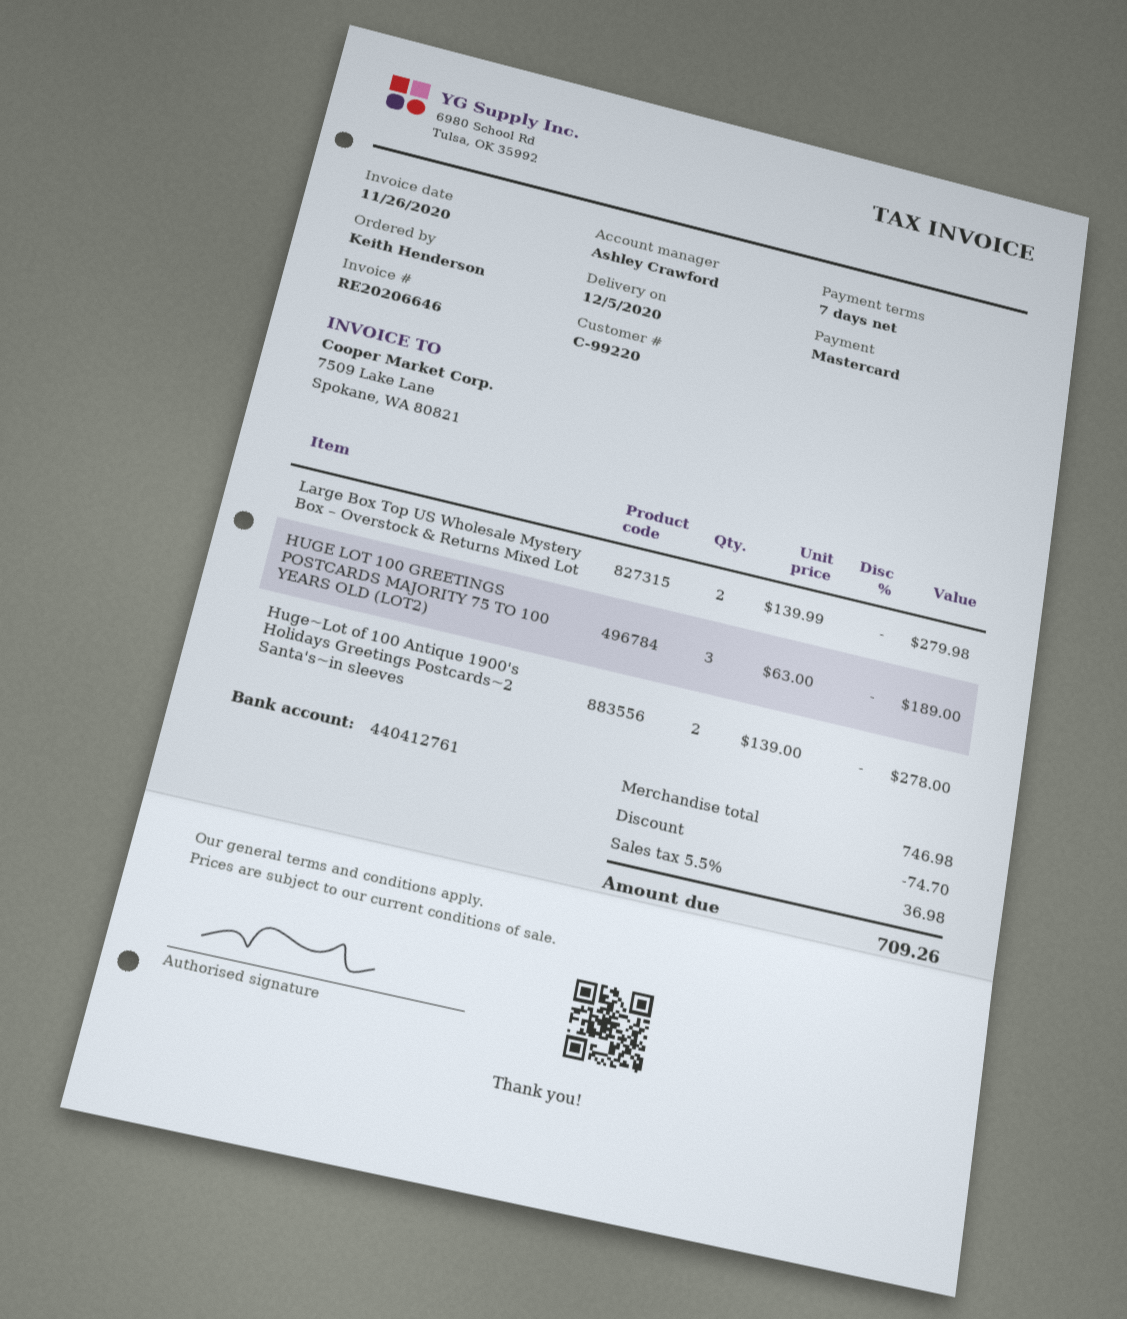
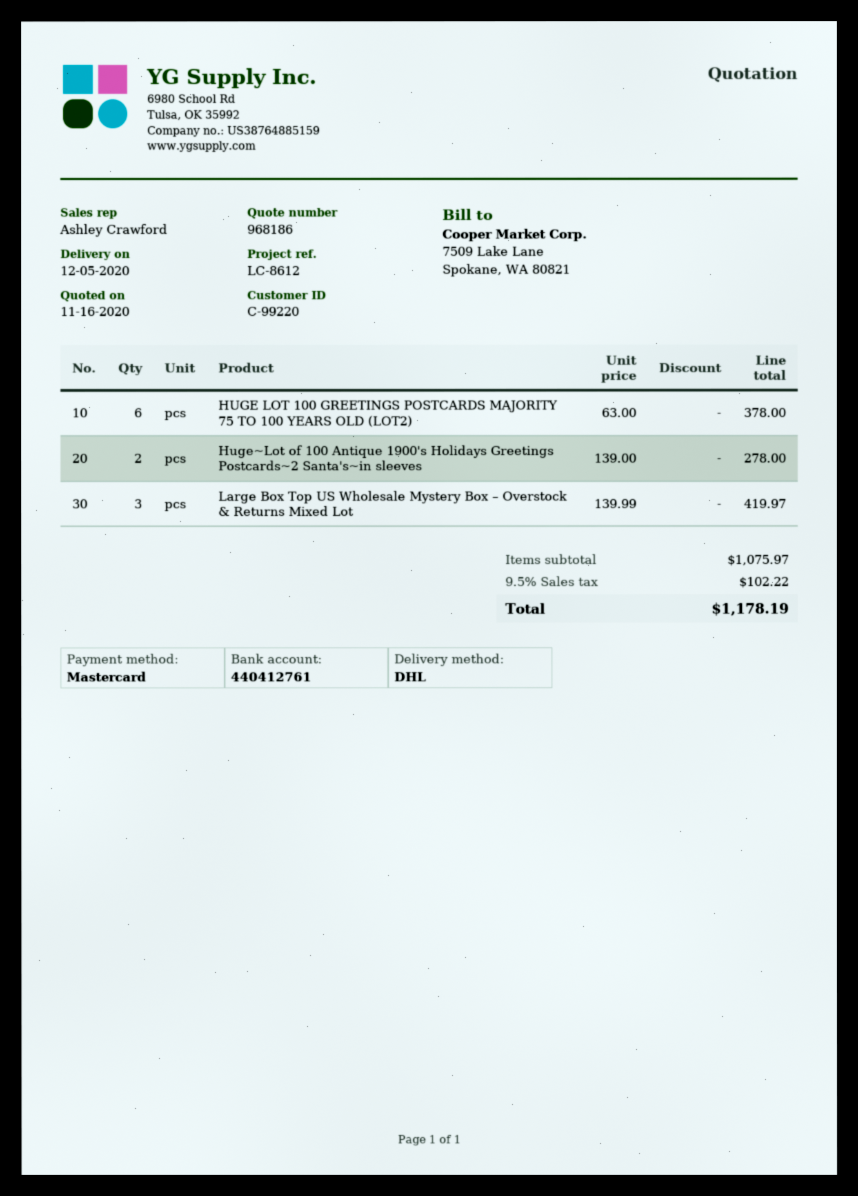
Large Box Top US Wholesale Mystery Box – Overstock & Returns Mixed Lot: 2 x 139.99 = 279.98 -> 3 x 139.99 = 419.97
HUGE LOT 100 GREETINGS POSTCARDS MAJORITY 75 TO 100 YEARS OLD (LOT2): 3 x 63.00 = 189.00 -> 6 x 63.00 = 378.00
subtotal: 746.98 -> 1075.97
discount: 74.70 -> none
tax: 5.5% = 36.98 -> 9.5% = 102.22
total: 709.26 -> 1178.19

